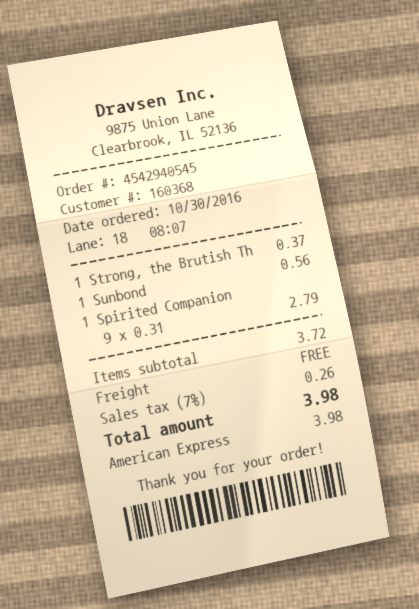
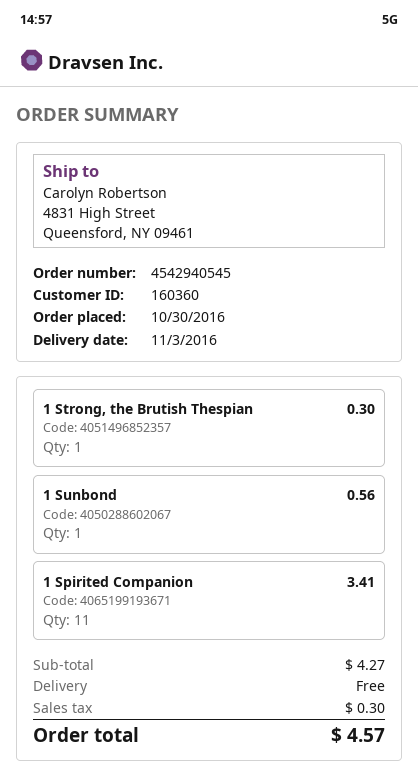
customer number: 160368 -> 160360
1 Strong, the Brutish Th: 1 for 0.37 -> 1 for 0.30
1 Spirited Companion: 9 for 2.79 -> 11 for 3.41
subtotal: 3.72 -> 4.27
tax: 0.26 -> 0.30
total: 3.98 -> 4.57

